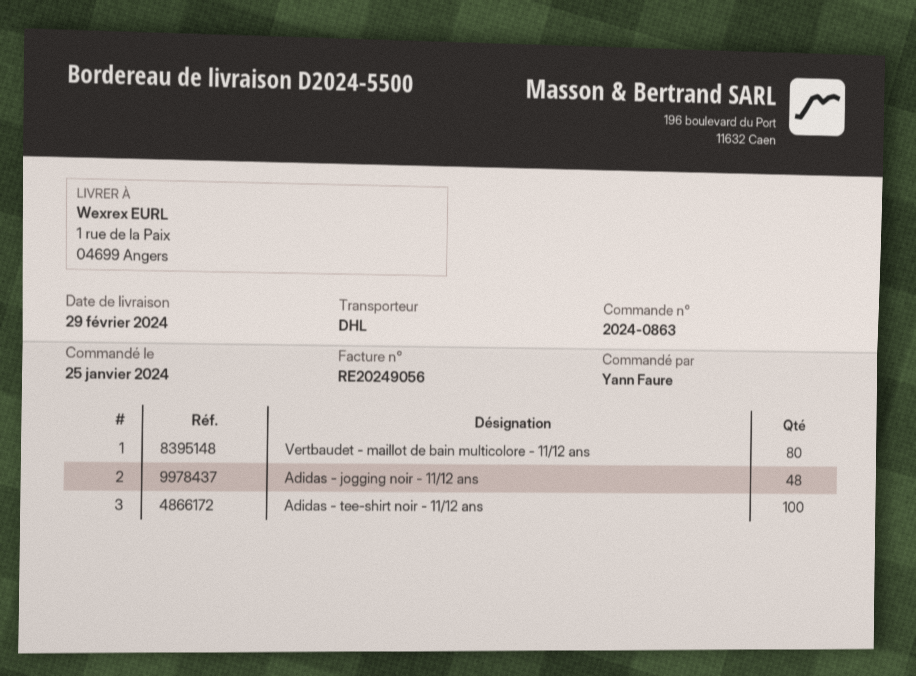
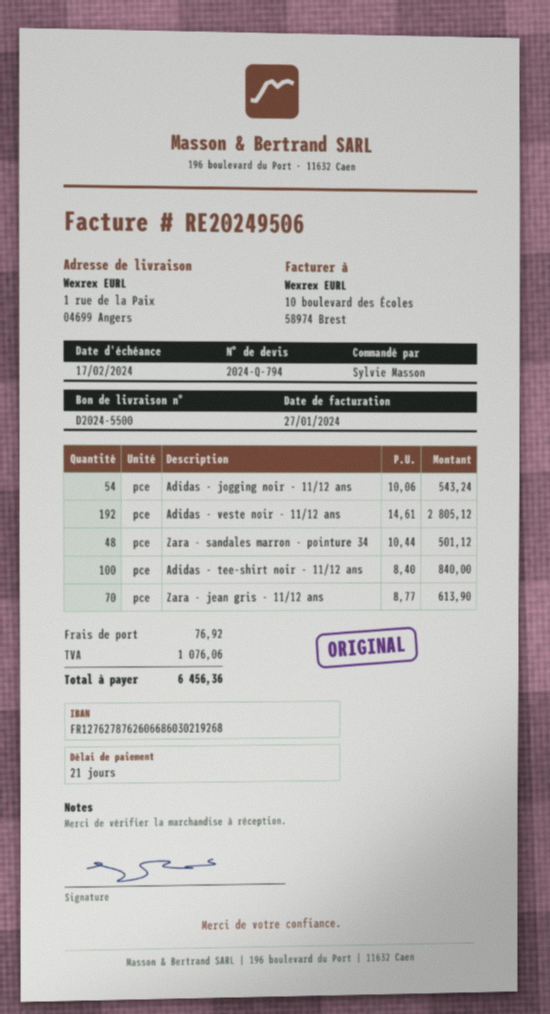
invoice number: RE20249056 -> RE20249506
ordered by: Yann Faure -> Sylvie Masson
Vertbaudet - maillot de bain multicolore - 11/12 ans: 80 -> none
Adidas - jogging noir - 11/12 ans: 48 -> 54
Adidas - veste noir - 11/12 ans: none -> 192
Zara - sandales marron - pointure 34: none -> 48
Zara - jean gris - 11/12 ans: none -> 70

